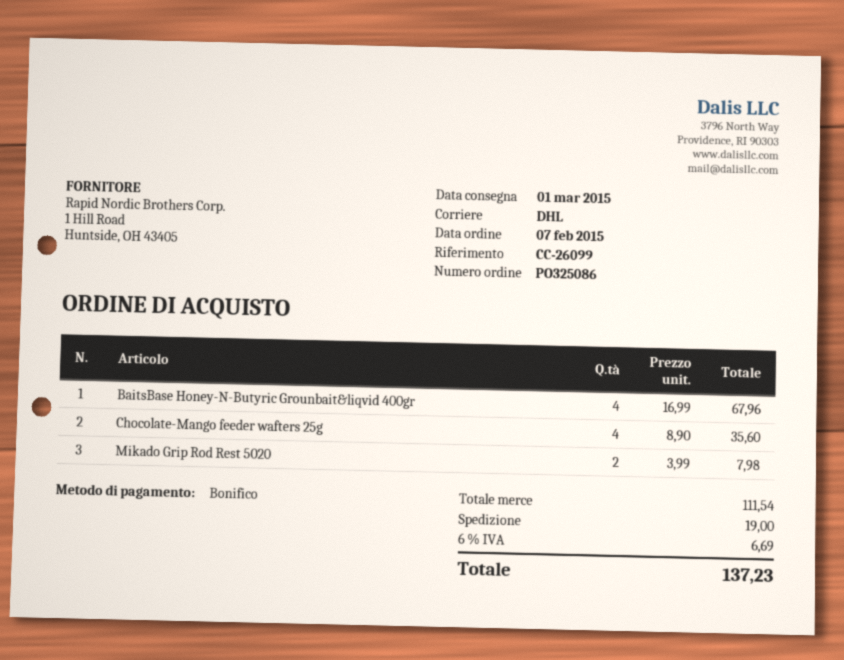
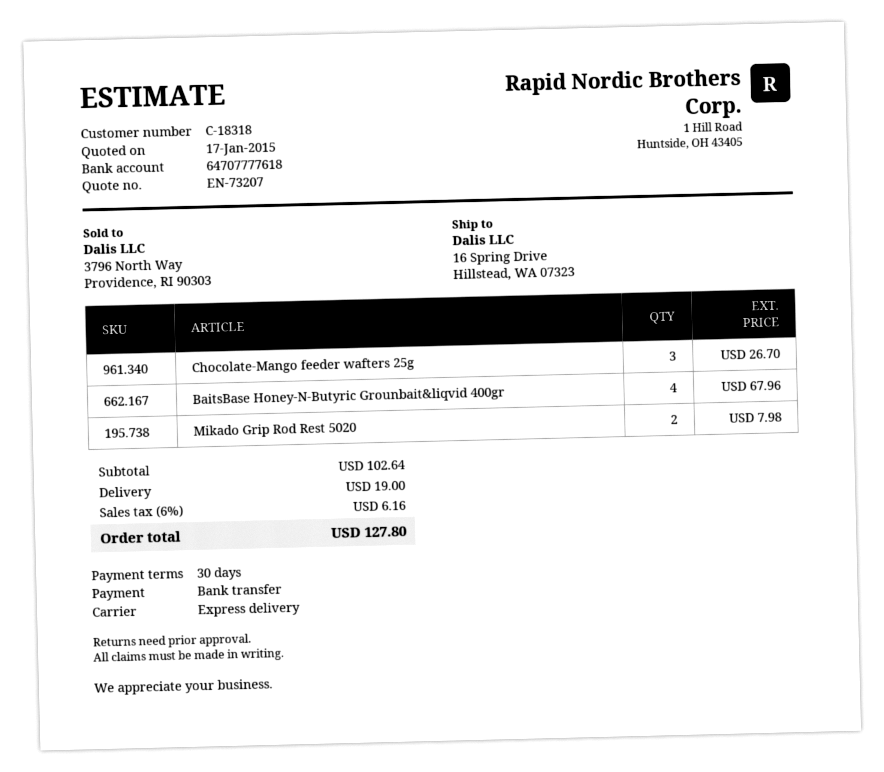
shipping method: DHL -> express
Chocolate-Mango feeder wafters 25g: 4 for 35.60 -> 3 for 26.70
subtotal: 111.54 -> 102.64
tax: 6% = 6.69 -> 6% = 6.16
total: 137.23 -> 127.80

